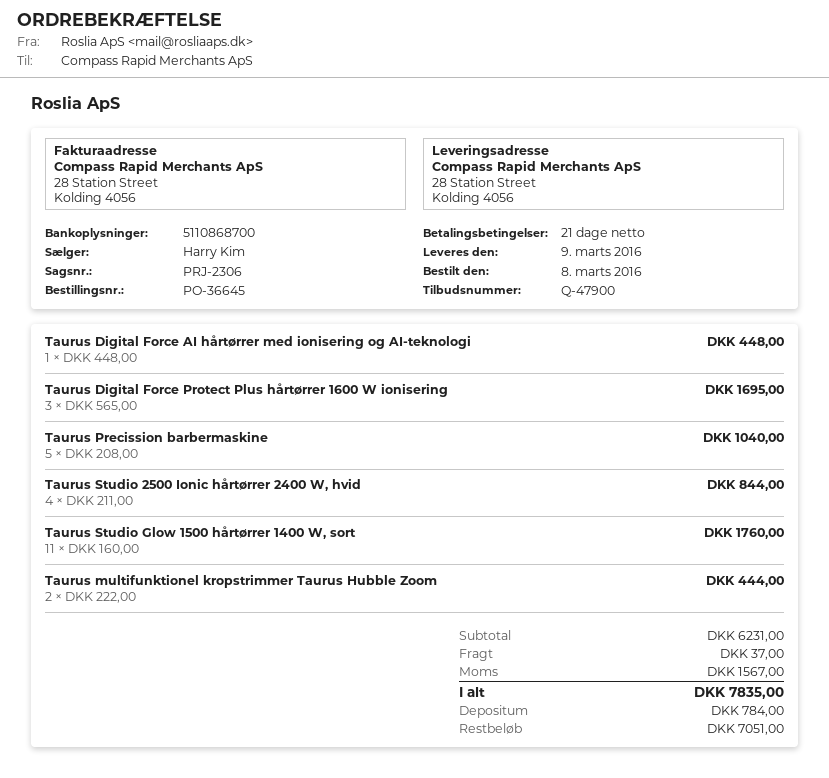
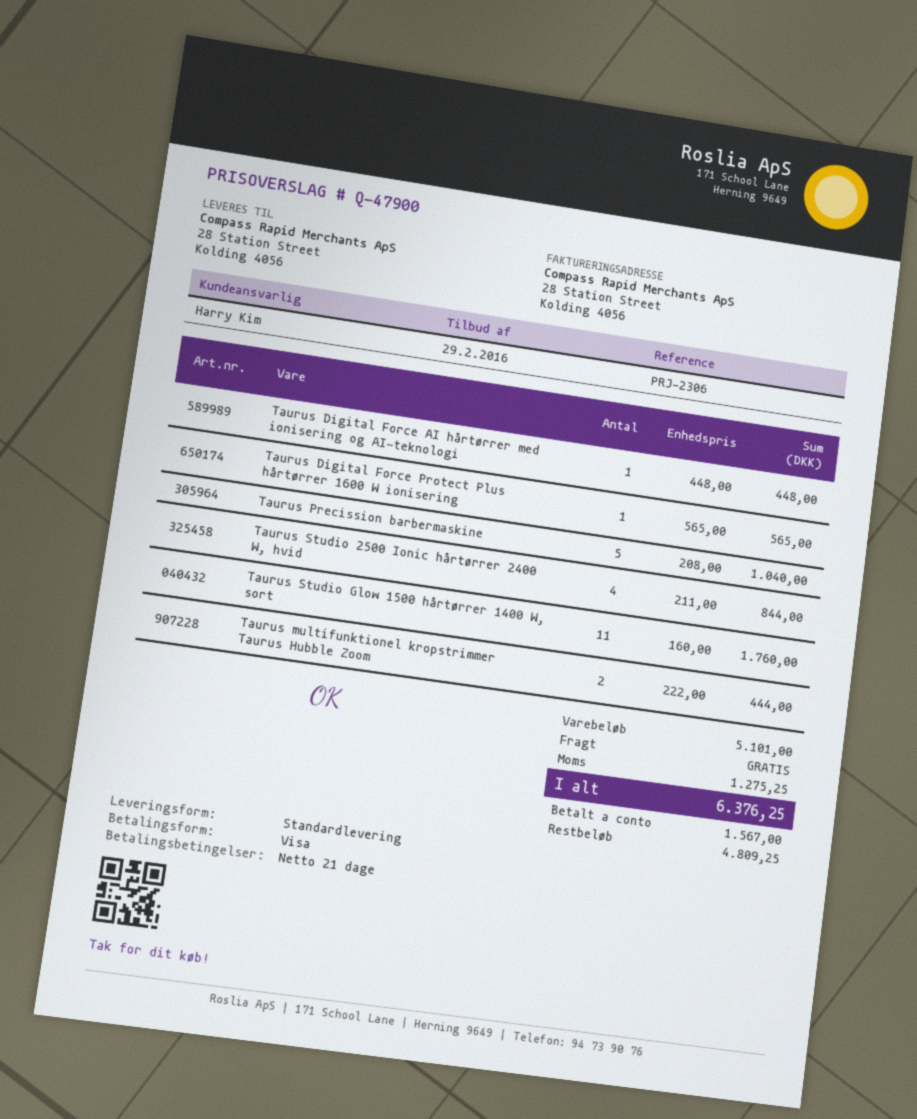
Taurus Digital Force Protect Plus hårtørrer 1600 W ionisering: 3 x 565.00 = 1695.00 -> 1 x 565.00 = 565.00
subtotal: 6231.00 -> 5101.00
shipping: 37.00 -> 0.00
tax: 1567.00 -> 1275.25
total: 7835.00 -> 6376.25
deposit: 784.00 -> 1567.00
balance: 7051.00 -> 4809.25

